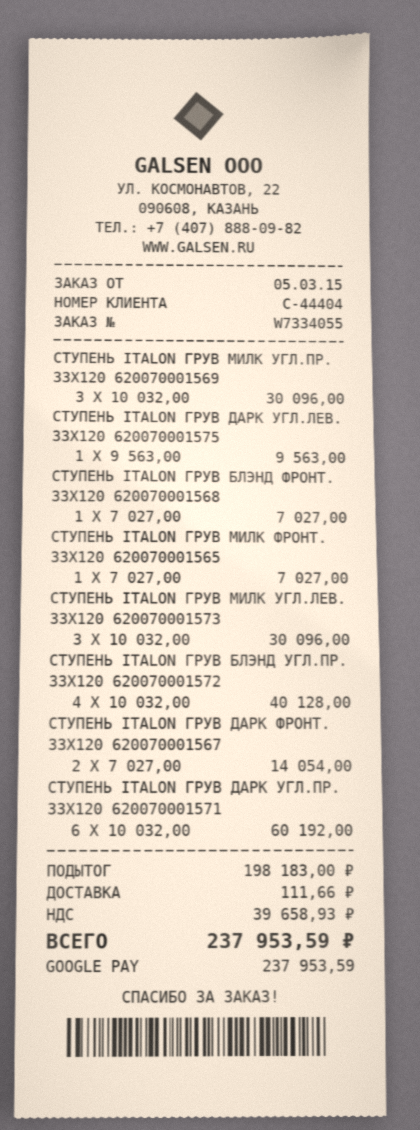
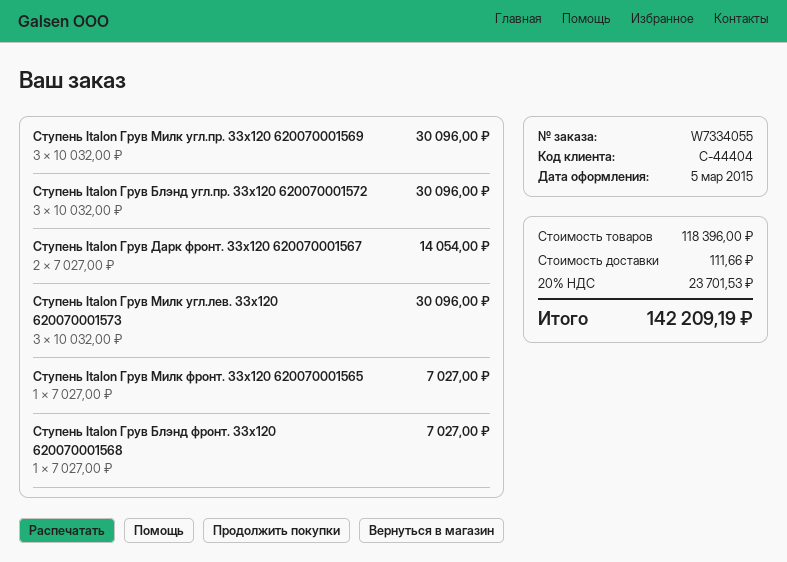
СТУПЕНЬ ITALON ГРУВ ДАРК УГЛ.ЛЕВ. 33Х120 620070001575: 1 x 9563.00 = 9563.00 -> none
СТУПЕНЬ ITALON ГРУВ БЛЭНД УГЛ.ПР. 33Х120 620070001572: 4 x 10032.00 = 40128.00 -> 3 x 10032.00 = 30096.00
СТУПЕНЬ ITALON ГРУВ ДАРК УГЛ.ПР. 33Х120 620070001571: 6 x 10032.00 = 60192.00 -> none
subtotal: 198183.00 -> 118396.00
tax: 39658.93 -> 23701.53
total: 237953.59 -> 142209.19

